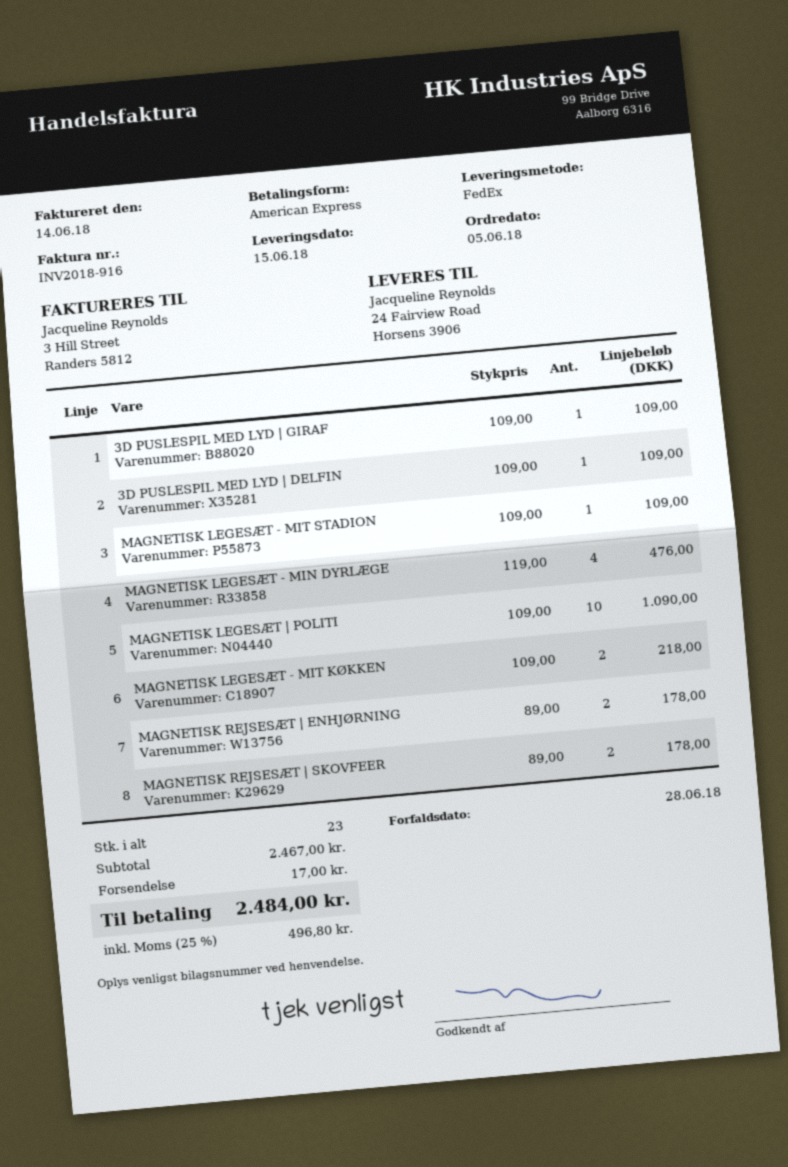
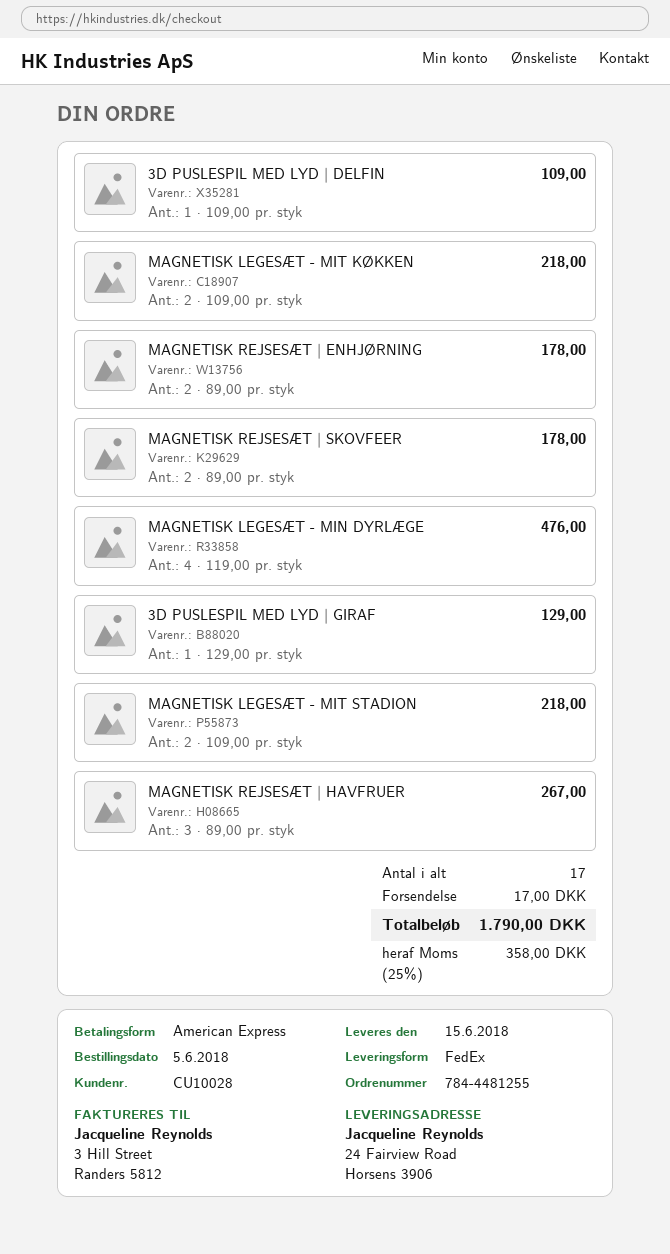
3D PUSLESPIL MED LYD | GIRAF: 1 x 109.00 = 109.00 -> 1 x 129.00 = 129.00
MAGNETISK LEGESÆT - MIT STADION: 1 x 109.00 = 109.00 -> 2 x 109.00 = 218.00
MAGNETISK LEGESÆT | POLITI: 10 x 109.00 = 1090.00 -> none
MAGNETISK REJSESÆT | HAVFRUER: none -> 3 x 89.00 = 267.00
total quantity: 23 -> 17
tax: 25% = 496.80 -> 25% = 358.00
total: 2484.00 -> 1790.00

